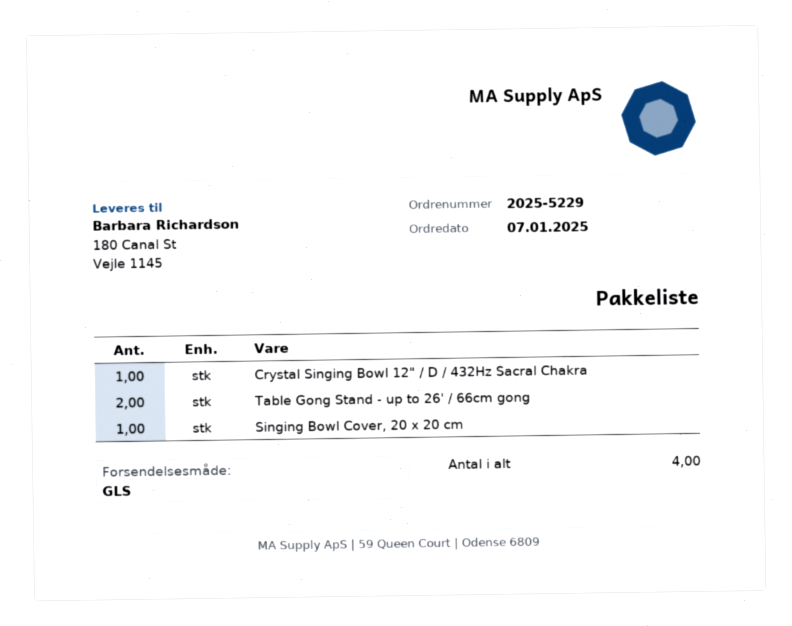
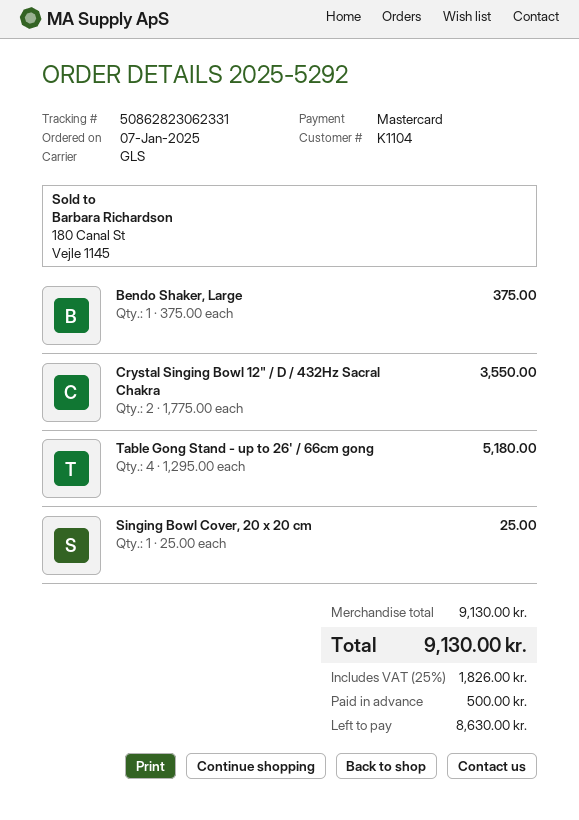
order number: 2025-5229 -> 2025-5292
Crystal Singing Bowl 12" / D / 432Hz Sacral Chakra: 1 -> 2
Table Gong Stand - up to 26' / 66cm gong: 2 -> 4
Bendo Shaker, Large: none -> 1

